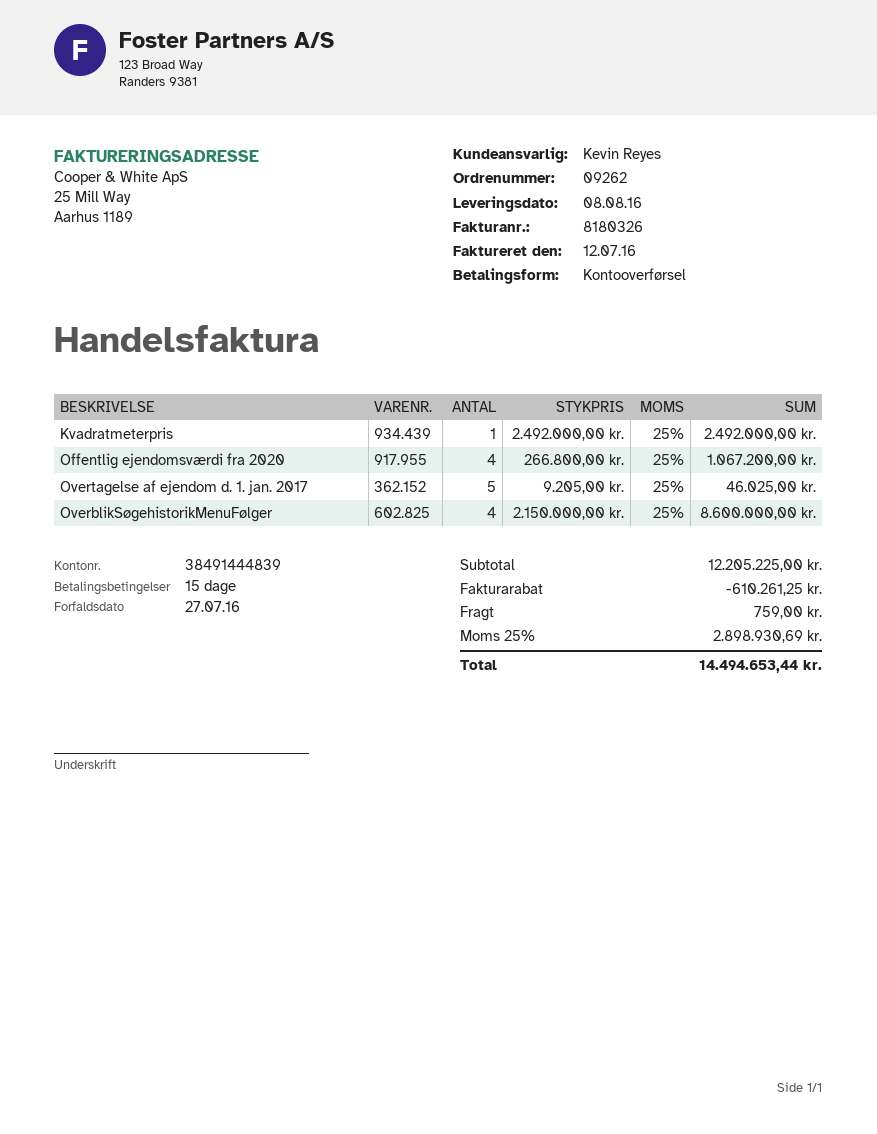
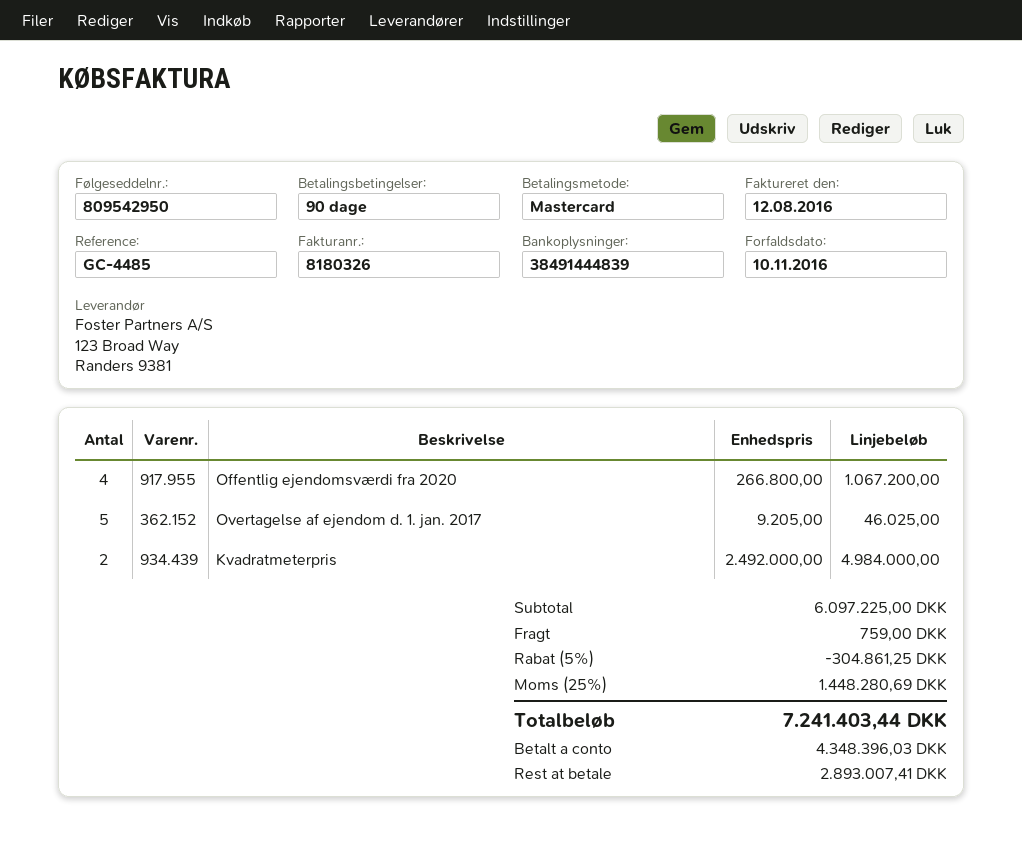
invoice date: 2016-07-12 -> 2016-08-12
payment terms: 15 days -> 90 days
due date: 2016-07-27 -> 2016-11-10
payment method: bank transfer -> Mastercard
Kvadratmeterpris: 1 x 2492000.00 = 2492000.00 -> 2 x 2492000.00 = 4984000.00
OverblikSøgehistorikMenuFølger: 4 x 2150000.00 = 8600000.00 -> none
subtotal: 12205225.00 -> 6097225.00
discount: 610261.25 -> 304861.25
tax: 25% = 2898930.69 -> 25% = 1448280.69
total: 14494653.44 -> 7241403.44

